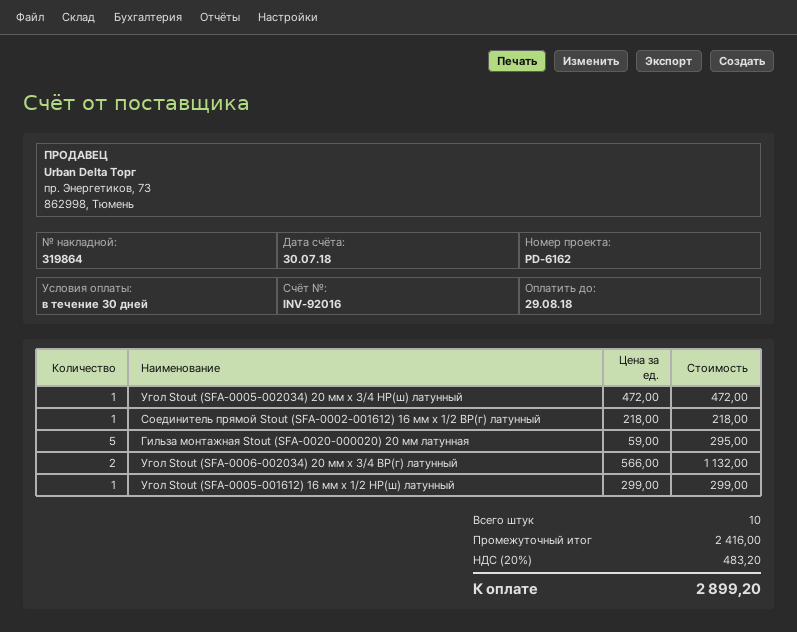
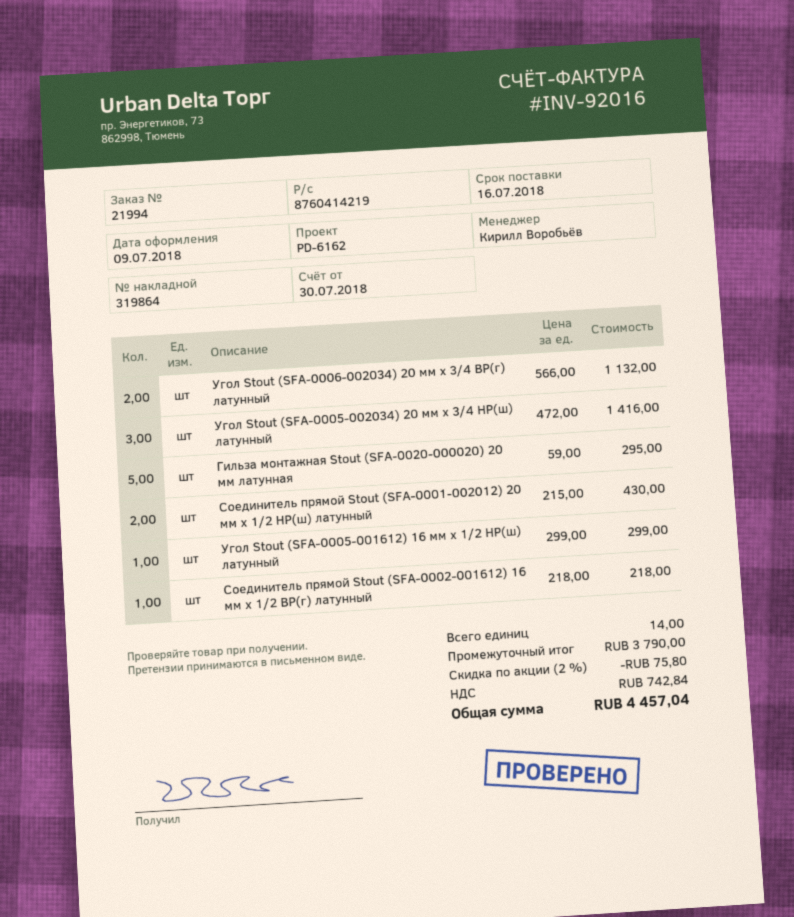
Угол Stout (SFA-0005-002034) 20 мм х 3/4 НР(ш) латунный: 1 x 472.00 = 472.00 -> 3 x 472.00 = 1416.00
Соединитель прямой Stout (SFA-0001-002012) 20 мм х 1/2 НР(ш) латунный: none -> 2 x 215.00 = 430.00
total quantity: 10 -> 14
subtotal: 2416.00 -> 3790.00
discount: none -> 2% = 75.80
tax: 483.20 -> 742.84
total: 2899.20 -> 4457.04

